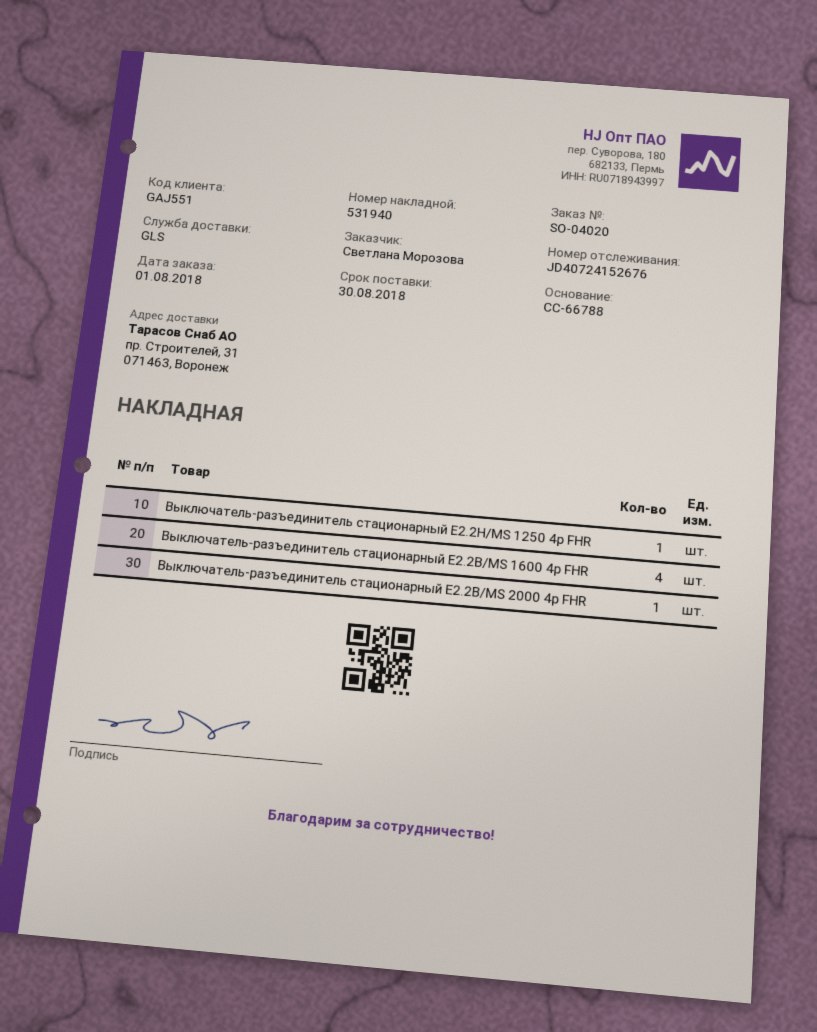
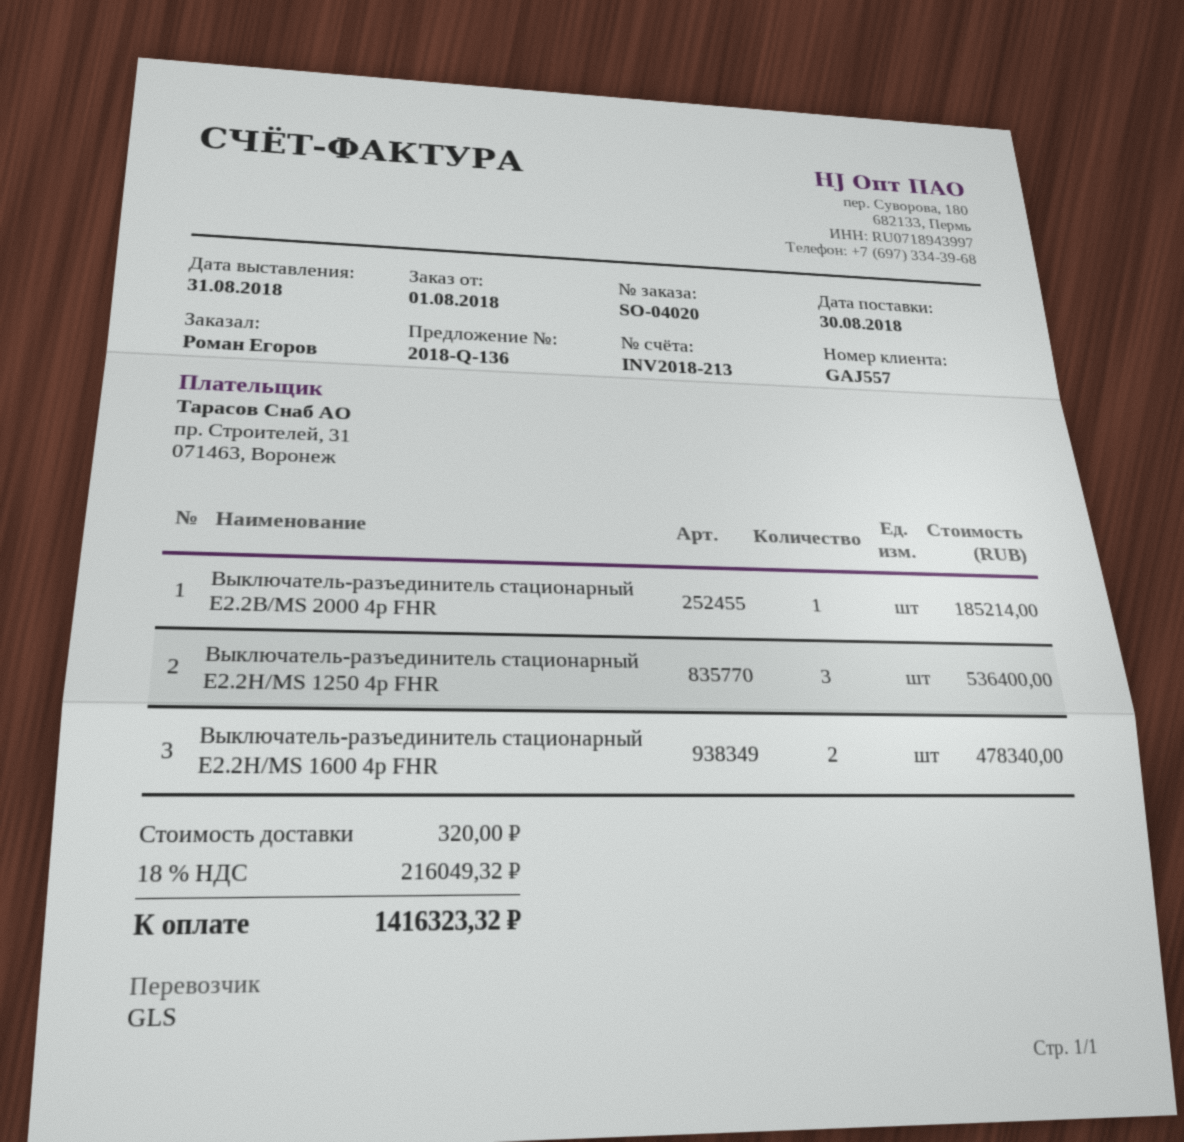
customer number: GAJ551 -> GAJ557
ordered by: Светлана Морозова -> Роман Егоров
Выключатель-разъединитель стационарный E2.2H/MS 1250 4p FHR: 1 -> 3
Выключатель-разъединитель стационарный E2.2B/MS 1600 4p FHR: 4 -> none
Выключатель-разъединитель стационарный E2.2H/MS 1600 4p FHR: none -> 2

